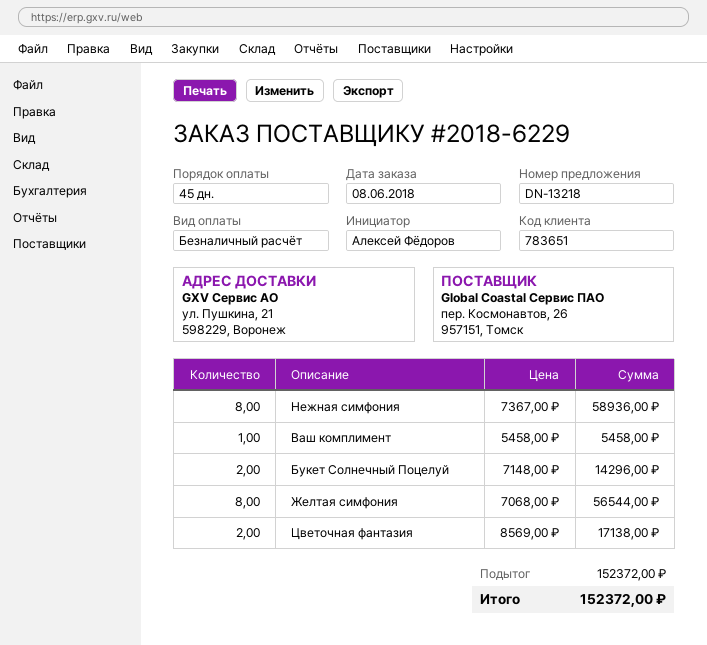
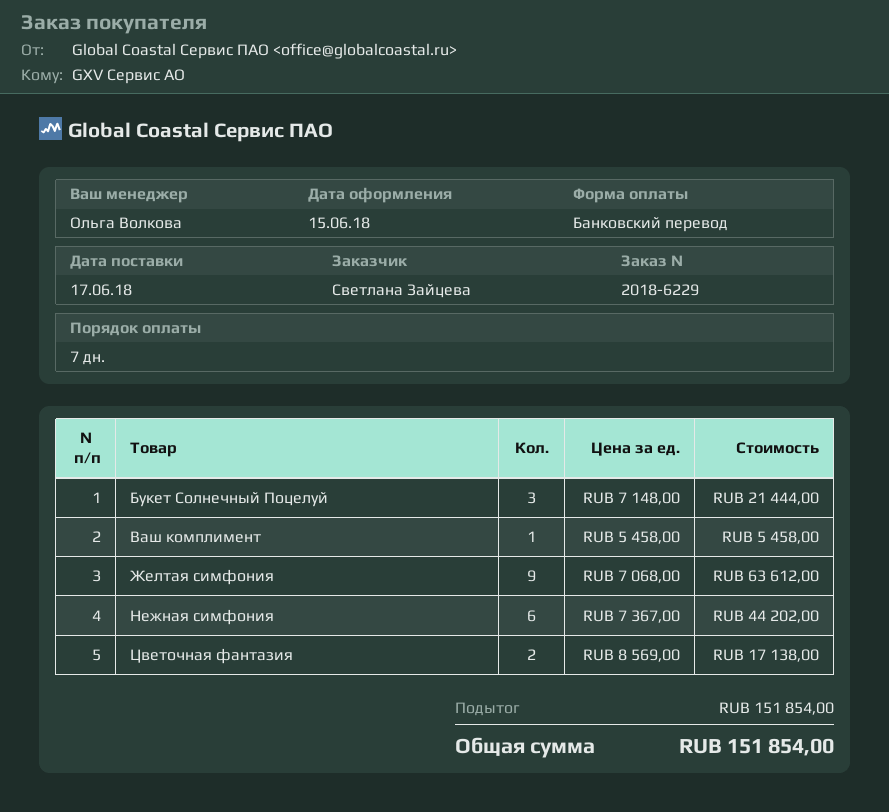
order date: 2018-06-08 -> 2018-06-15
payment terms: 45 days -> 7 days
ordered by: Алексей Фёдоров -> Светлана Зайцева
Нежная симфония: 8 x 7367.00 = 58936.00 -> 6 x 7367.00 = 44202.00
Букет Солнечный Поцелуй: 2 x 7148.00 = 14296.00 -> 3 x 7148.00 = 21444.00
Желтая симфония: 8 x 7068.00 = 56544.00 -> 9 x 7068.00 = 63612.00
subtotal: 152372.00 -> 151854.00
total: 152372.00 -> 151854.00

